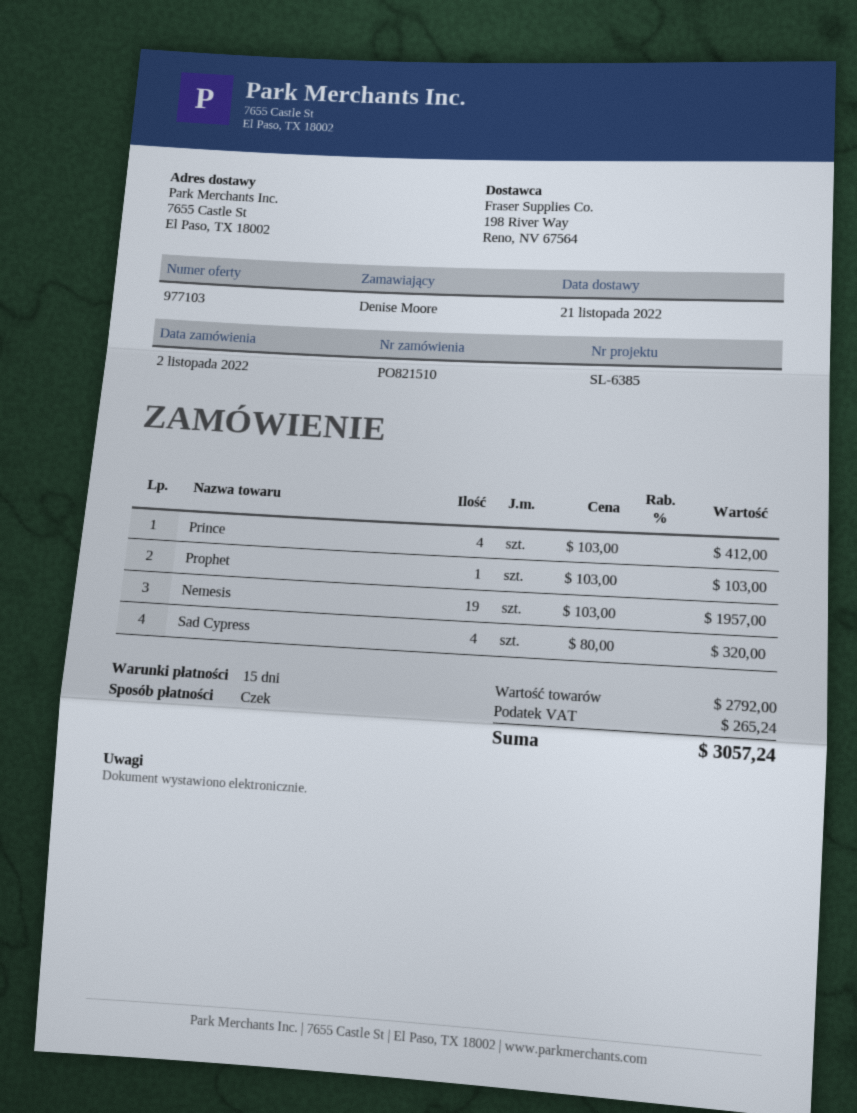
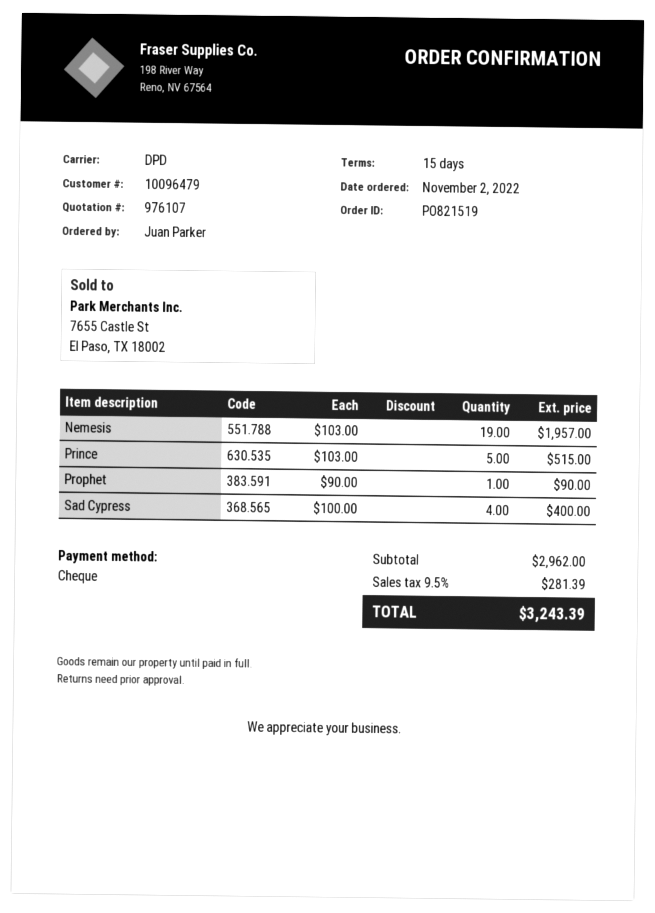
quote number: 977103 -> 976107
order number: PO821510 -> PO821519
ordered by: Denise Moore -> Juan Parker
Prince: 4 x 103.00 = 412.00 -> 5 x 103.00 = 515.00
Prophet: 1 x 103.00 = 103.00 -> 1 x 90.00 = 90.00
Sad Cypress: 4 x 80.00 = 320.00 -> 4 x 100.00 = 400.00
subtotal: 2792.00 -> 2962.00
tax: 265.24 -> 281.39
total: 3057.24 -> 3243.39

